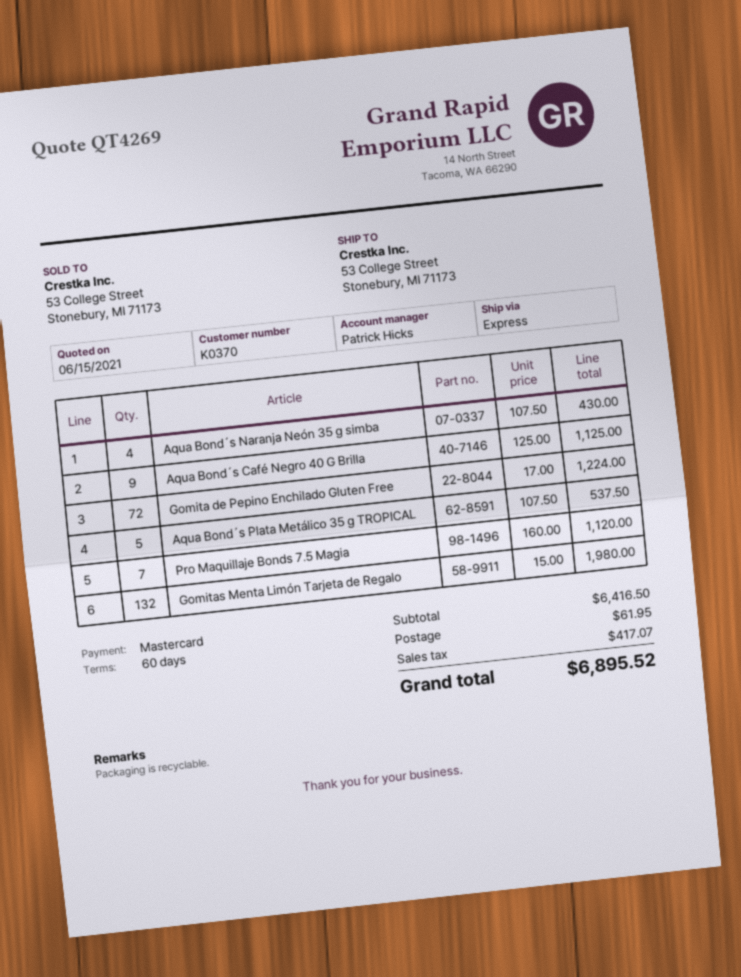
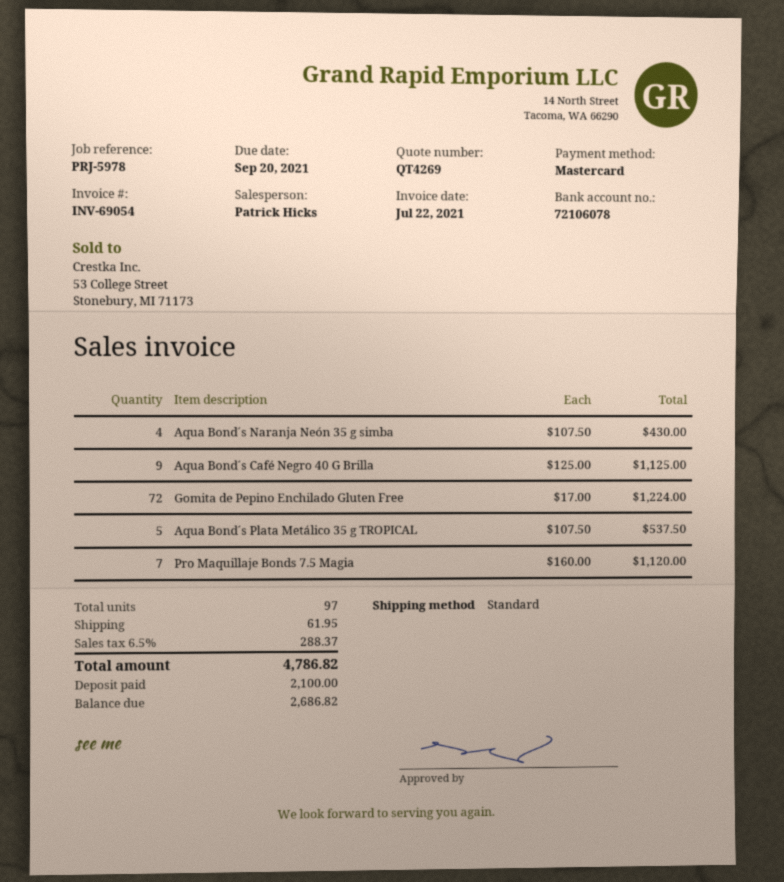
shipping method: express -> standard
Gomitas Menta Limón Tarjeta de Regalo: 132 x 15.00 = 1980.00 -> none
tax: 417.07 -> 288.37
total: 6895.52 -> 4786.82

